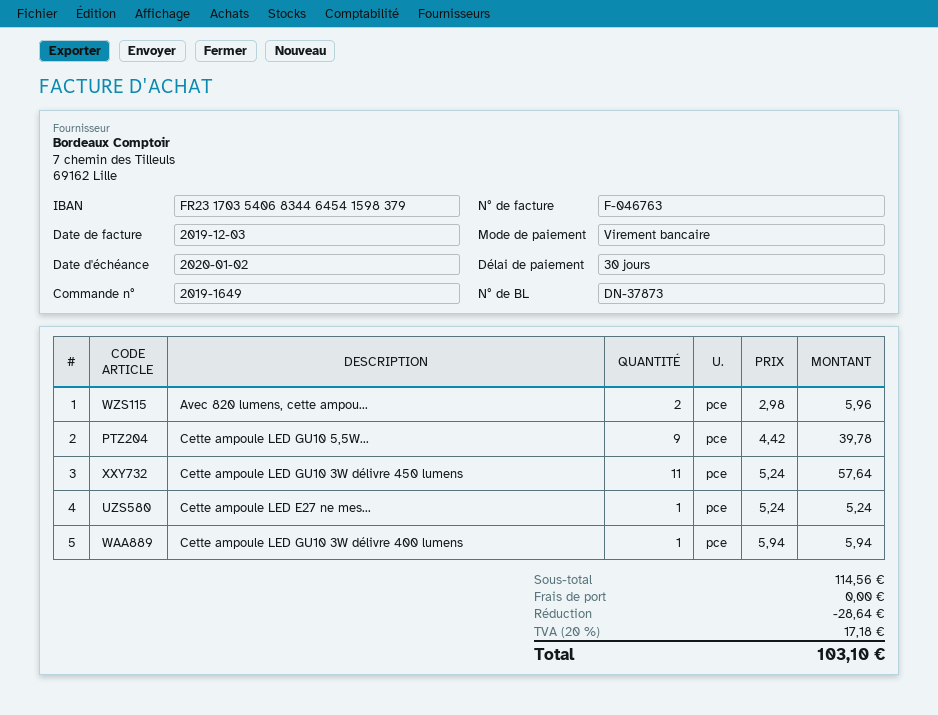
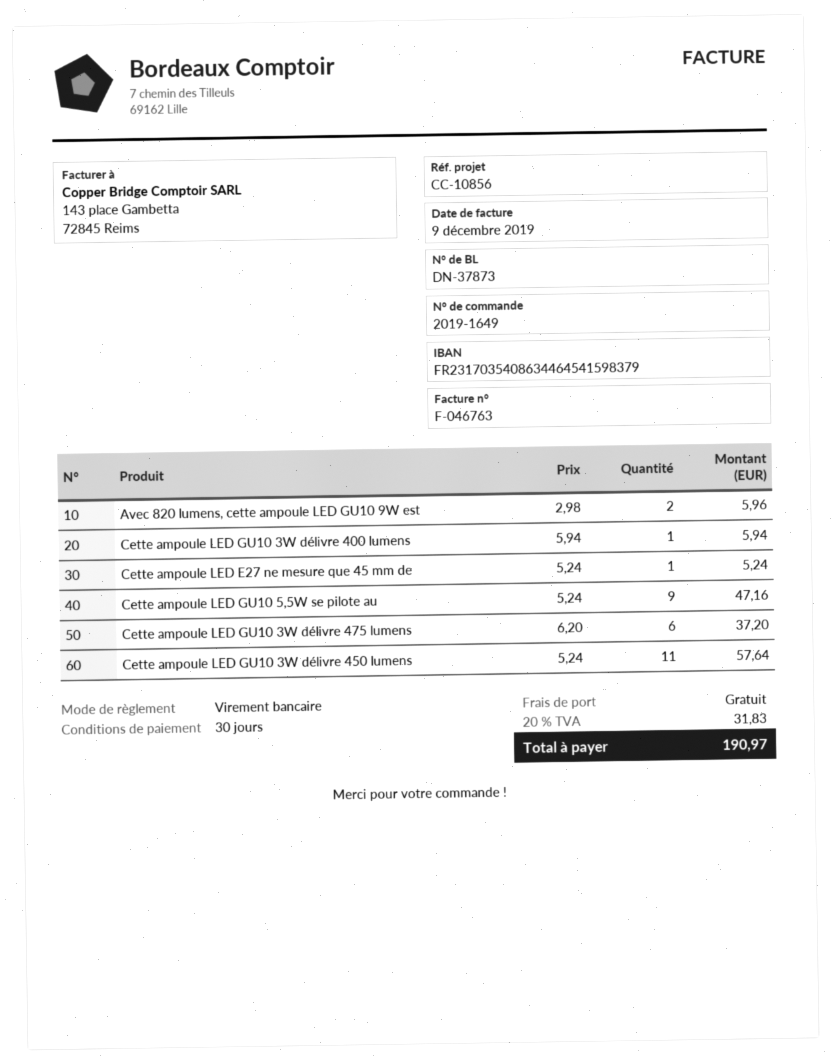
invoice date: 2019-12-03 -> 2019-12-09
bank account: FR2317035406834464541598379 -> FR2317035408634464541598379
Cette ampoule LED GU10 5,5W...: 9 x 4.42 = 39.78 -> 9 x 5.24 = 47.16
Cette ampoule LED GU10 3W délivre 475 lumens: none -> 6 x 6.20 = 37.20
discount: 28.64 -> none
tax: 20% = 17.18 -> 20% = 31.83
total: 103.10 -> 190.97

